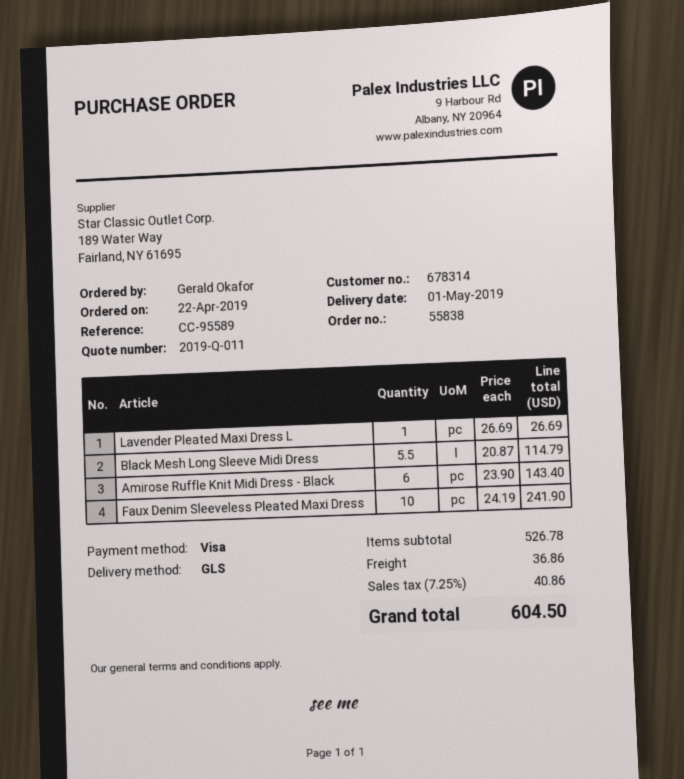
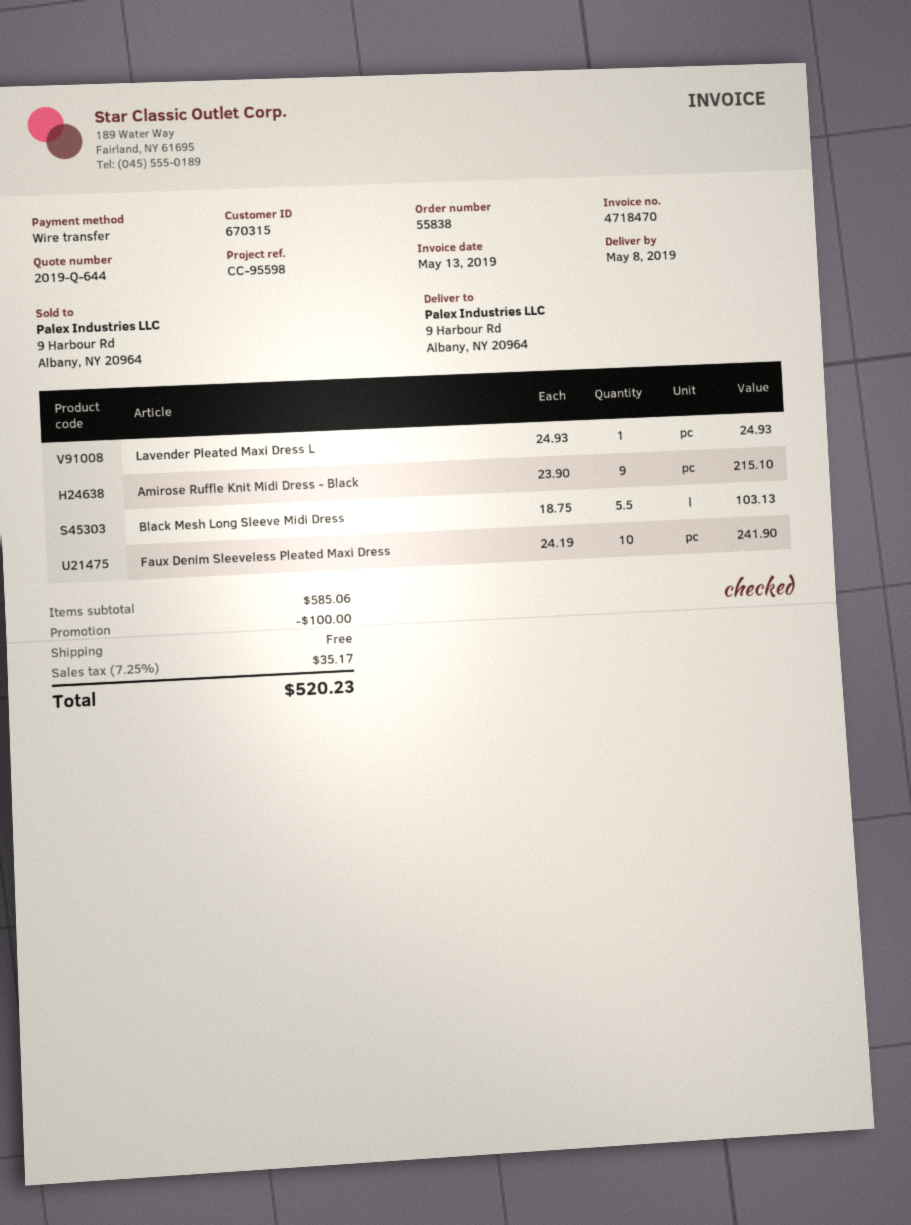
quote number: 2019-Q-011 -> 2019-Q-644
delivery date: 2019-05-01 -> 2019-05-08
customer number: 678314 -> 670315
reference: CC-95589 -> CC-95598
payment method: Visa -> bank transfer
Lavender Pleated Maxi Dress L: 1 x 26.69 = 26.69 -> 1 x 24.93 = 24.93
Black Mesh Long Sleeve Midi Dress: 5.5 x 20.87 = 114.79 -> 5.5 x 18.75 = 103.13
Amirose Ruffle Knit Midi Dress - Black: 6 x 23.90 = 143.40 -> 9 x 23.90 = 215.10
subtotal: 526.78 -> 585.06
discount: none -> 100.00
shipping: 36.86 -> 0.00
tax: 7.25% = 40.86 -> 7.25% = 35.17
total: 604.50 -> 520.23

